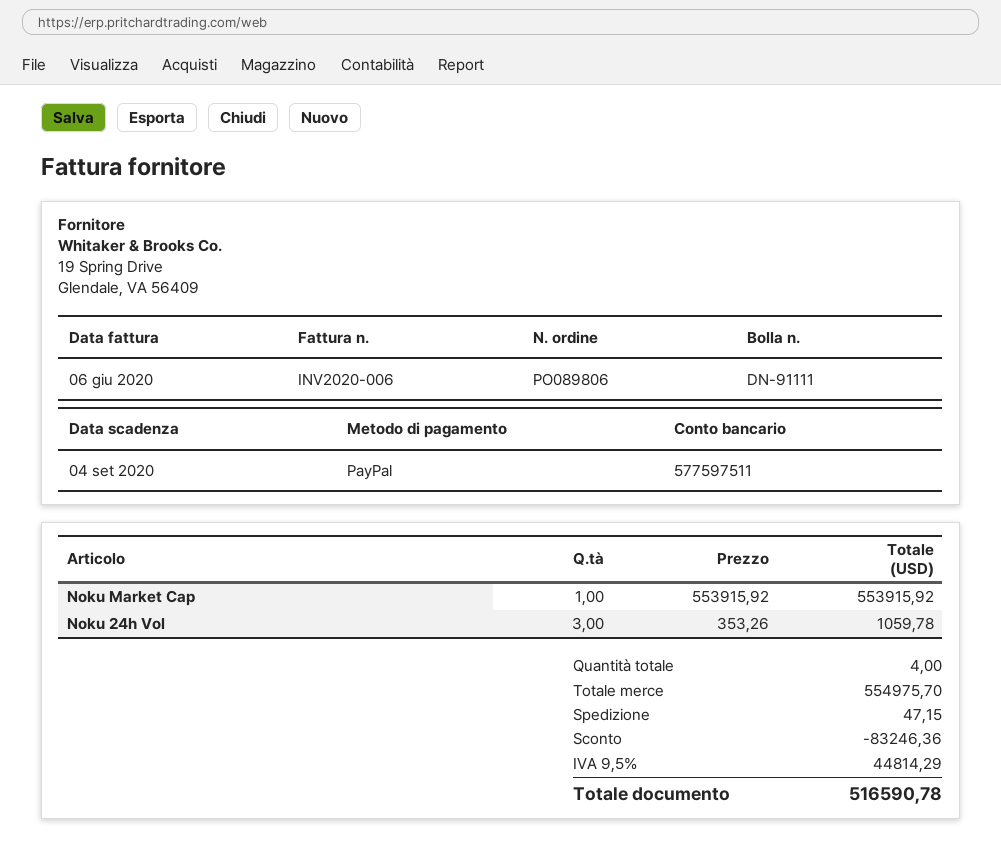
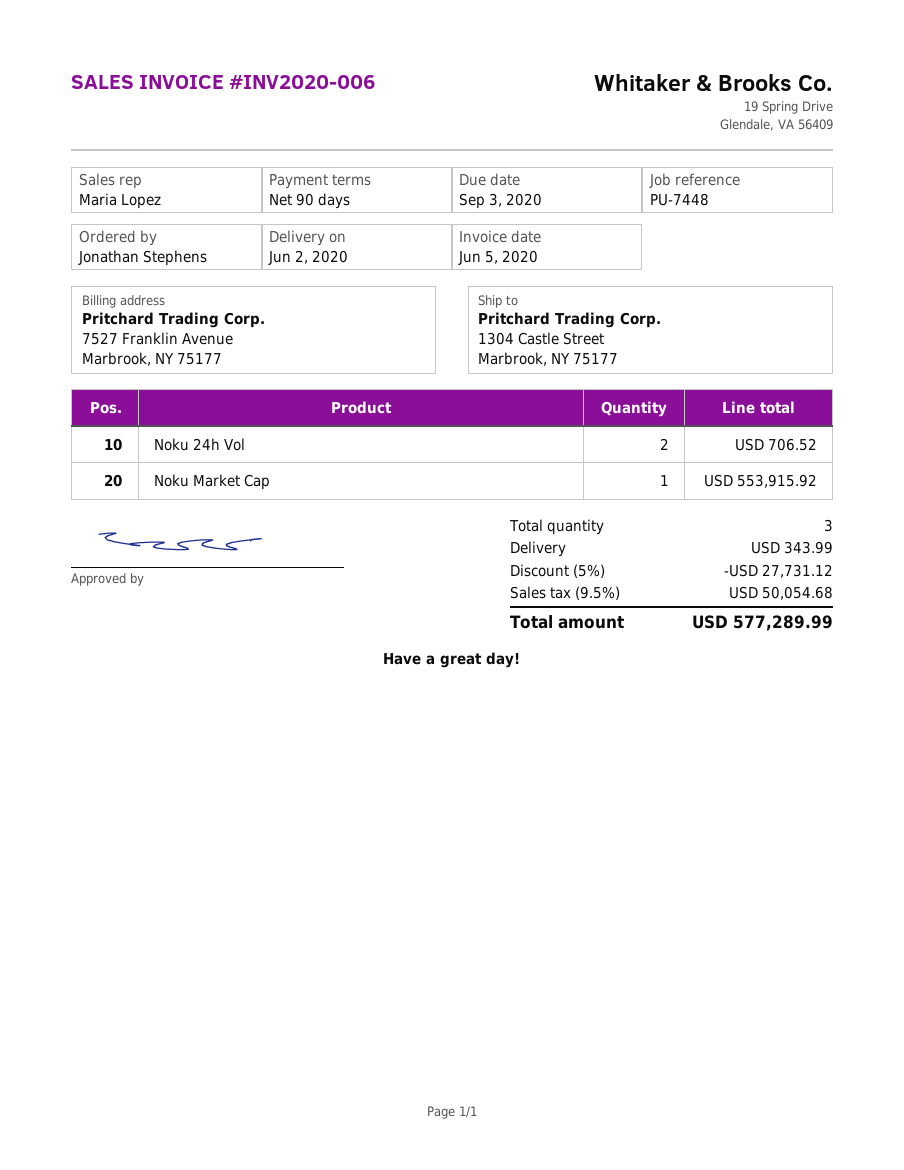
invoice date: 2020-06-06 -> 2020-06-05
due date: 2020-09-04 -> 2020-09-03
Noku 24h Vol: 3 for 1059.78 -> 2 for 706.52
total quantity: 4 -> 3
discount: 83246.36 -> 27731.12
shipping: 47.15 -> 343.99
tax: 9.5% = 44814.29 -> 9.5% = 50054.68
total: 516590.78 -> 577289.99

